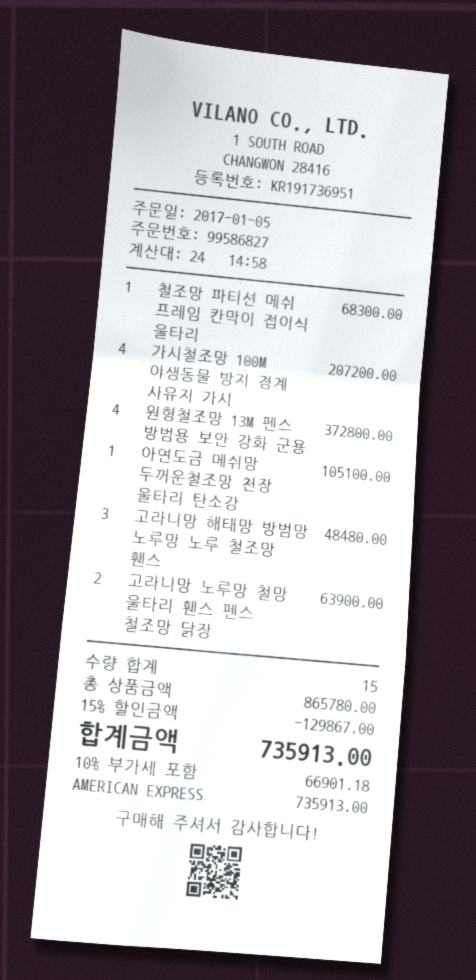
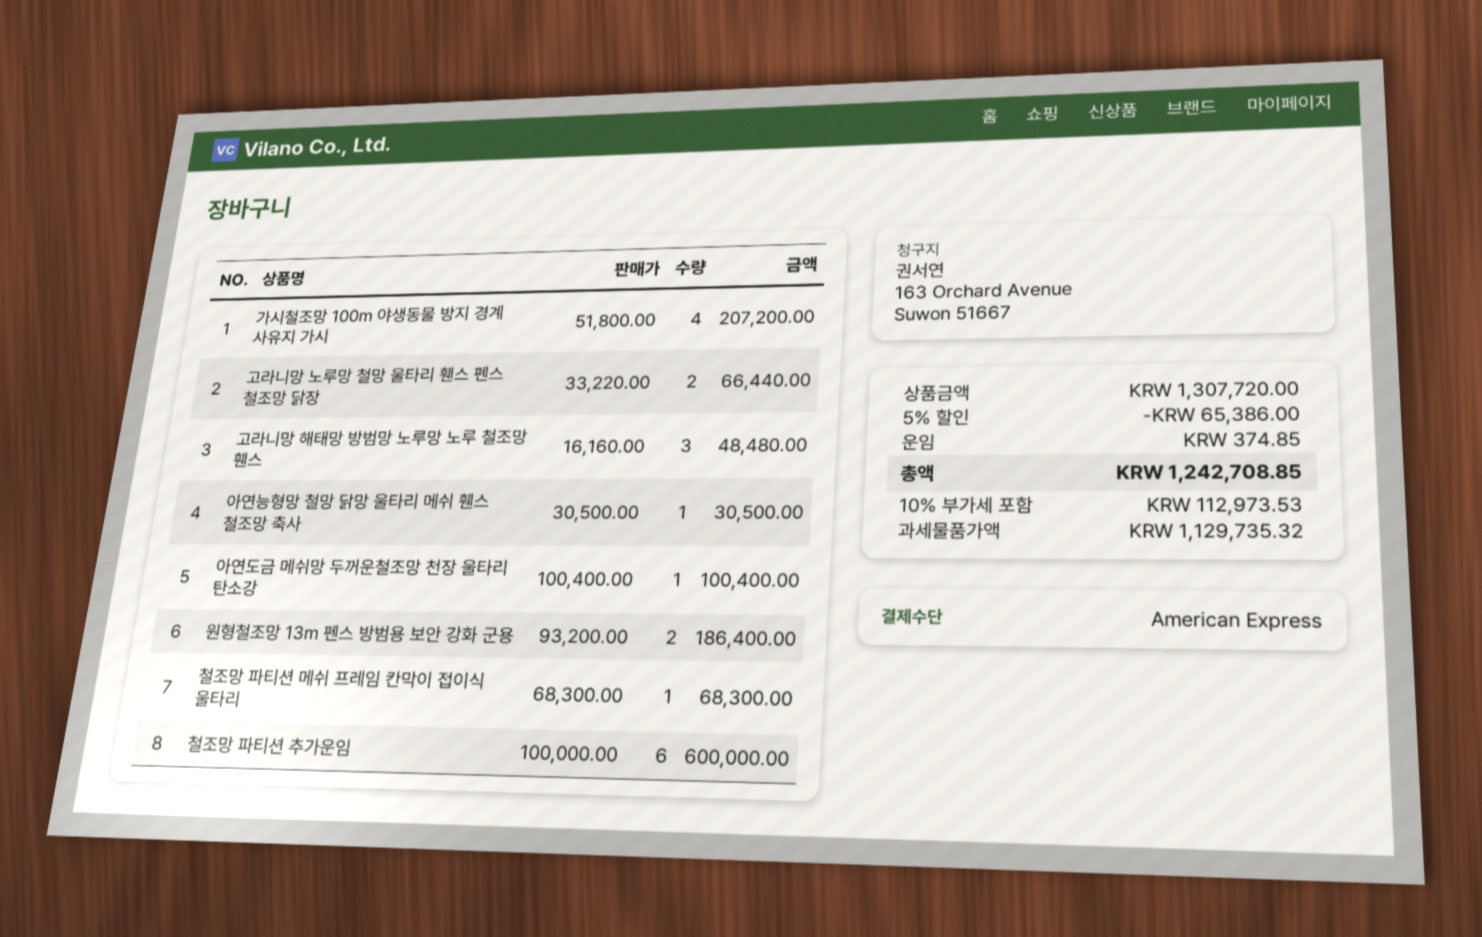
원형철조망 13M 펜스 방범용 보안 강화 군용: 4 for 372800.00 -> 2 for 186400.00
아연도금 메쉬망 두꺼운철조망 천장 울타리 탄소강: 1 for 105100.00 -> 1 for 100400.00
고라니망 노루망 철망 울타리 휀스 펜스 철조망 닭장: 2 for 63900.00 -> 2 for 66440.00
아연능형망 철망 닭망 울타리 메쉬 휀스 철조망 축사: none -> 1 for 30500.00
철조망 파티션 추가운임: none -> 6 for 600000.00
subtotal: 865780.00 -> 1307720.00
discount: 15% = 129867.00 -> 5% = 65386.00
shipping: none -> 374.85
tax: 10% = 66901.18 -> 10% = 112973.53
total: 735913.00 -> 1242708.85

